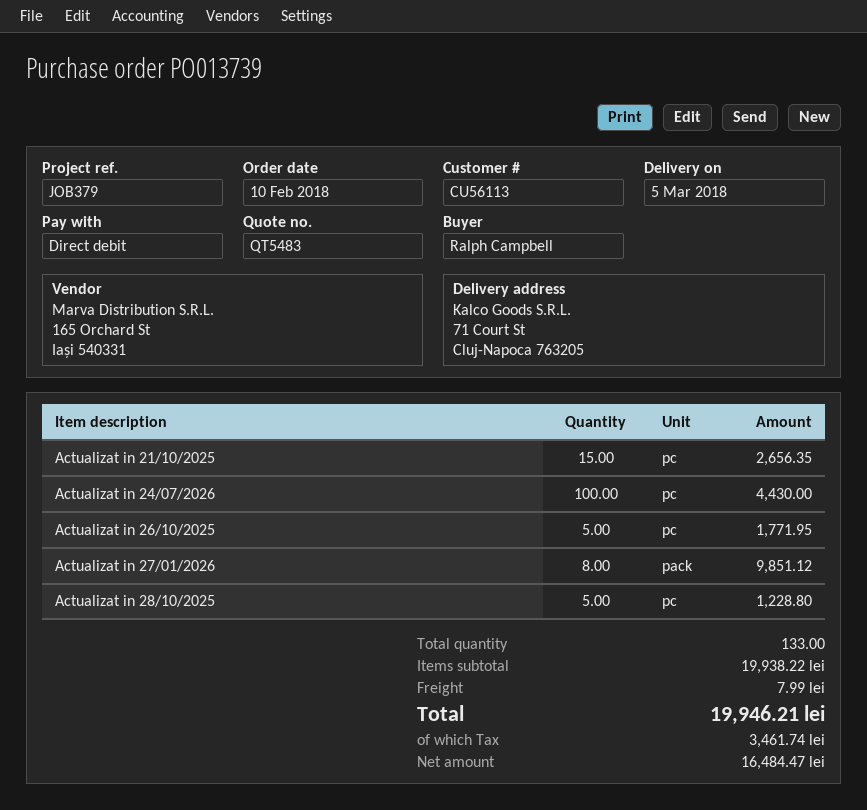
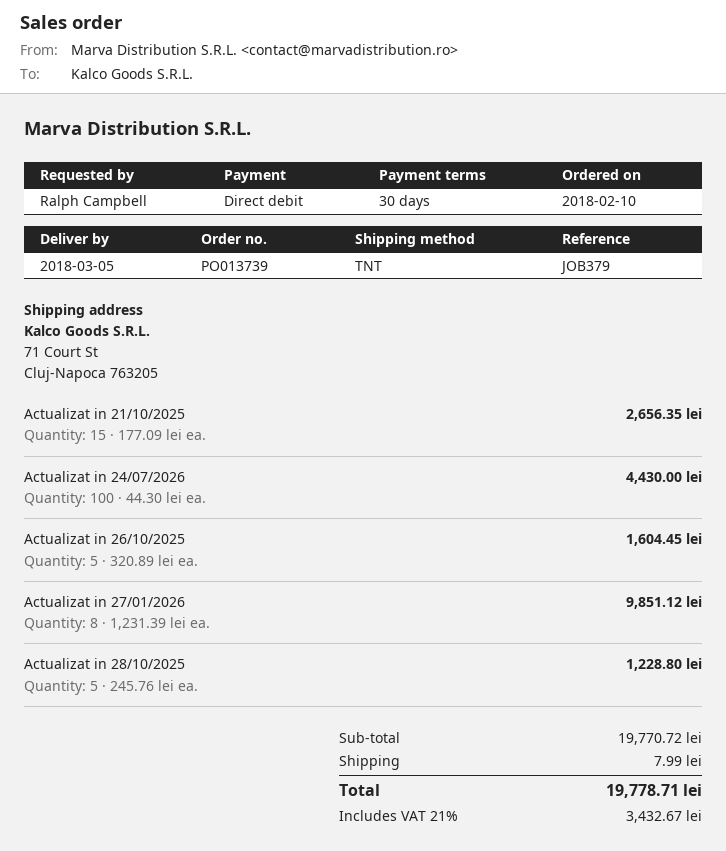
Actualizat in 26/10/2025: 5 for 1771.95 -> 5 for 1604.45
subtotal: 19938.22 -> 19770.72
tax: 3461.74 -> 3432.67
total: 19946.21 -> 19778.71

